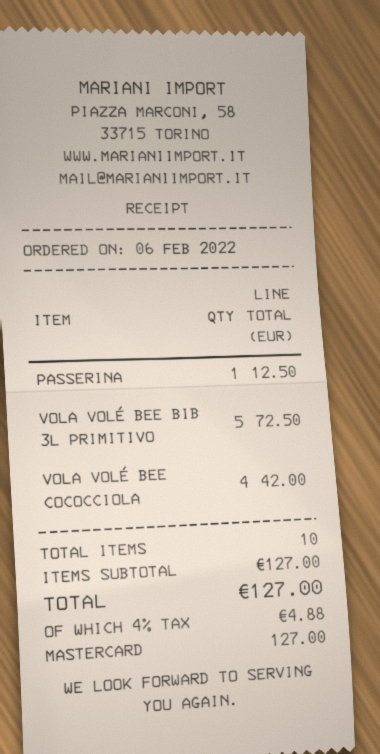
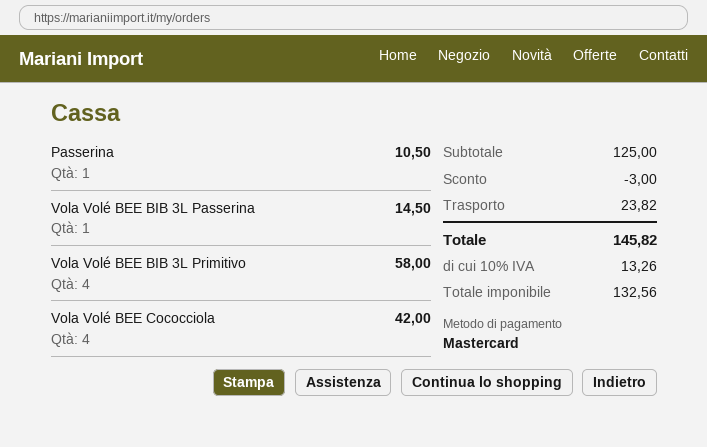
PASSERINA: 1 for 12.50 -> 1 for 10.50
VOLA VOLÉ BEE BIB 3L PRIMITIVO: 5 for 72.50 -> 4 for 58.00
Vola Volé BEE BIB 3L Passerina: none -> 1 for 14.50
subtotal: 127.00 -> 125.00
discount: none -> 3.00
shipping: none -> 23.82
tax: 4% = 4.88 -> 10% = 13.26
total: 127.00 -> 145.82

